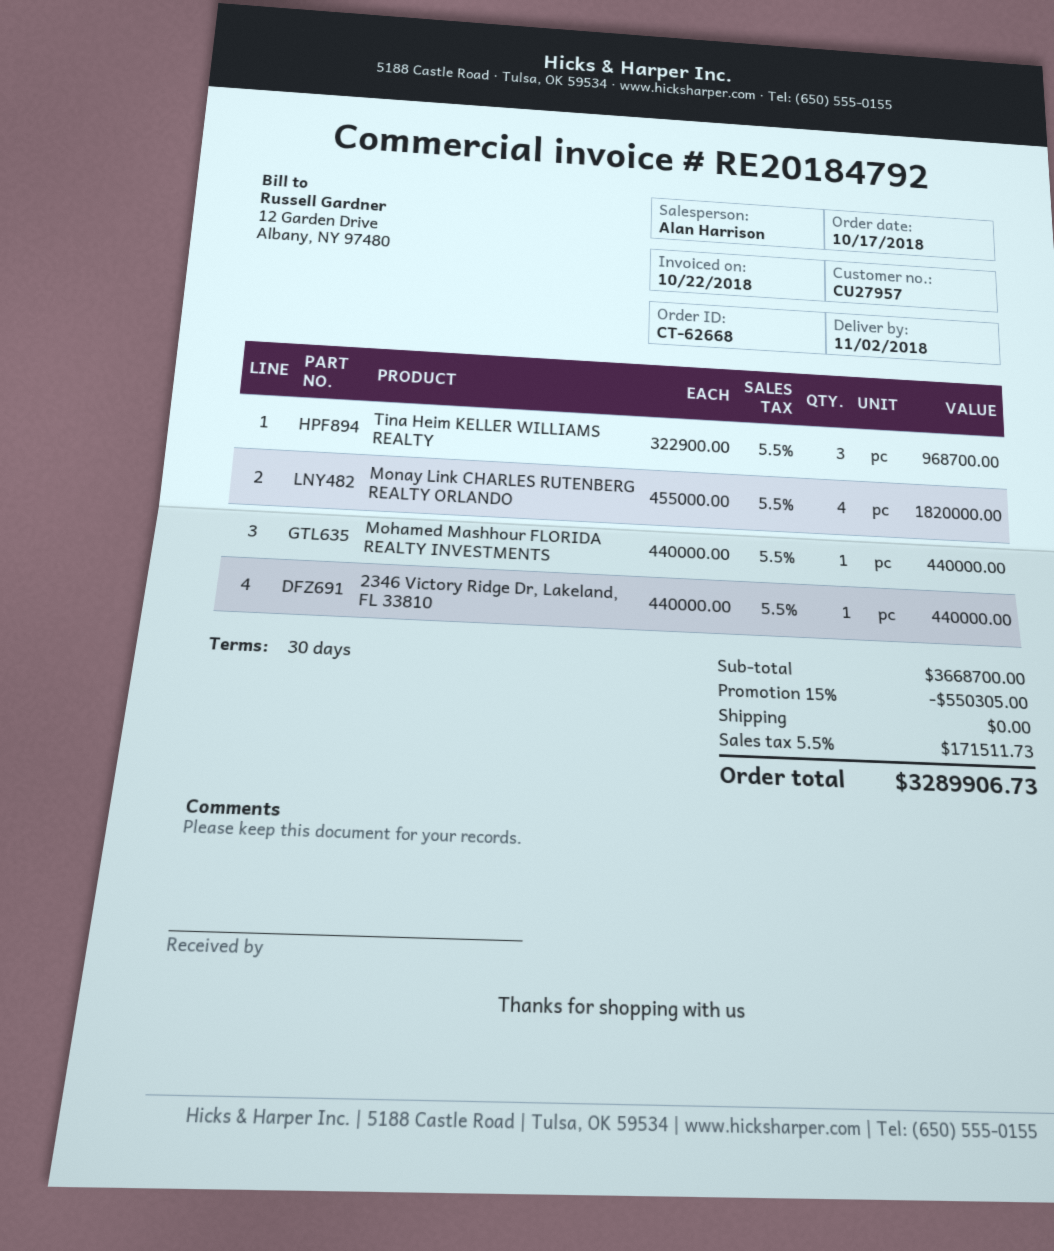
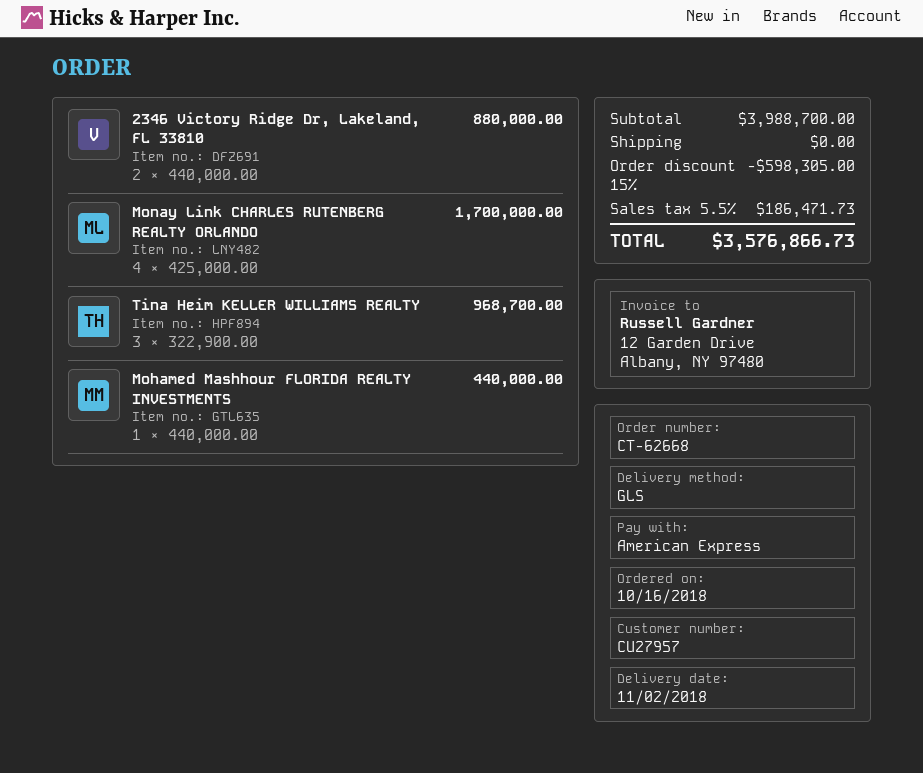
order date: 2018-10-17 -> 2018-10-16
Monay Link CHARLES RUTENBERG REALTY ORLANDO: 4 x 455000.00 = 1820000.00 -> 4 x 425000.00 = 1700000.00
2346 Victory Ridge Dr, Lakeland, FL 33810: 1 x 440000.00 = 440000.00 -> 2 x 440000.00 = 880000.00
subtotal: 3668700.00 -> 3988700.00
discount: 15% = 550305.00 -> 15% = 598305.00
tax: 5.5% = 171511.73 -> 5.5% = 186471.73
total: 3289906.73 -> 3576866.73

